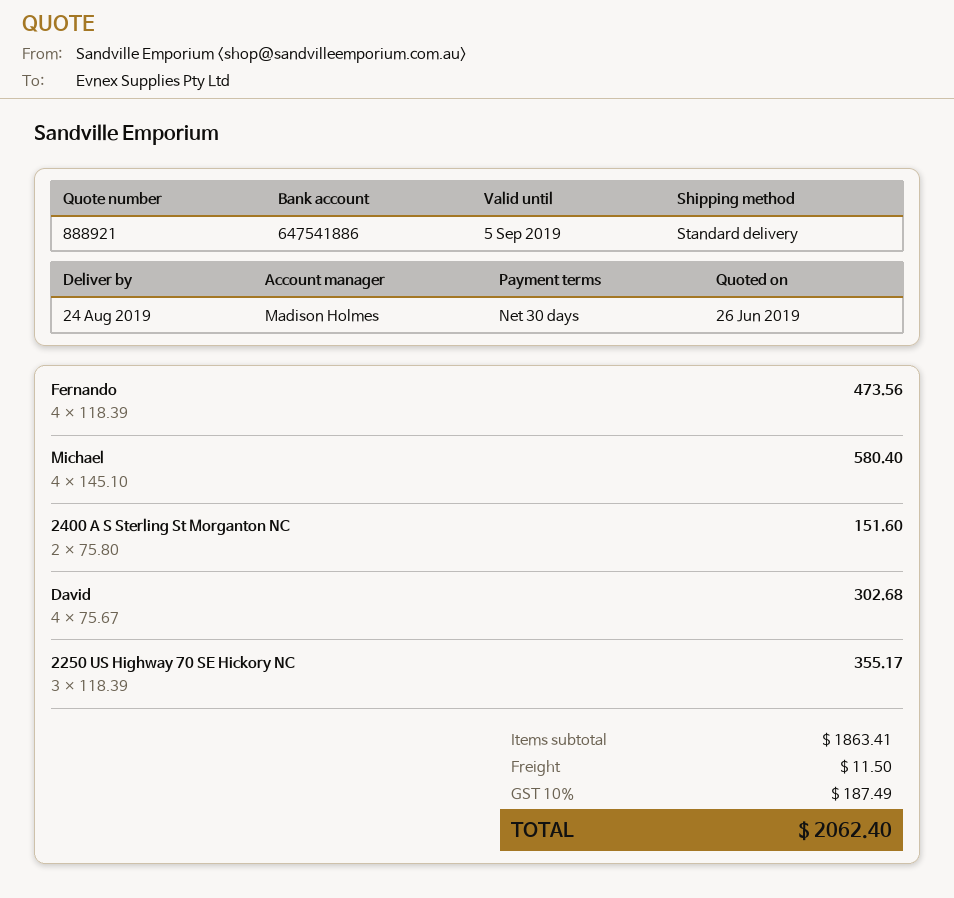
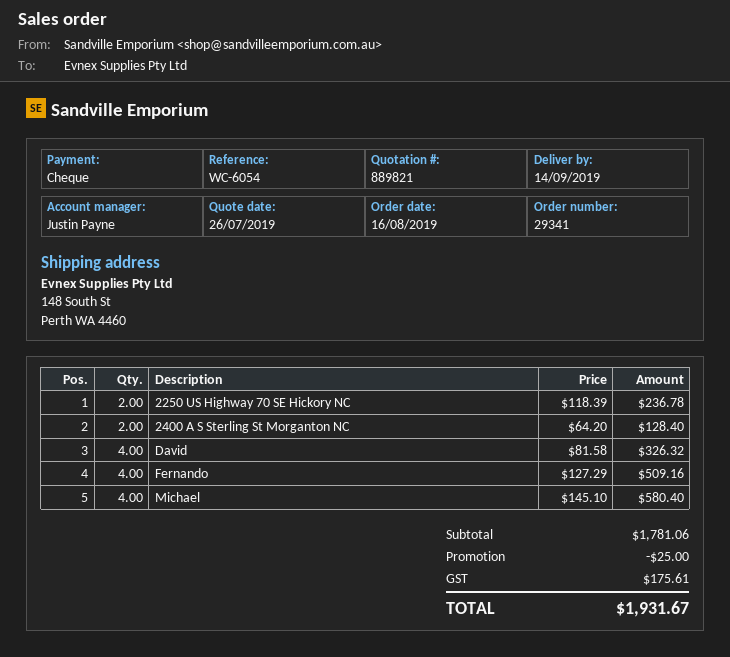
quote number: 888921 -> 889821
quote date: 2019-06-26 -> 2019-07-26
delivery date: 2019-08-24 -> 2019-09-14
sales rep: Madison Holmes -> Justin Payne
Fernando: 4 x 118.39 = 473.56 -> 4 x 127.29 = 509.16
2400 A S Sterling St Morganton NC: 2 x 75.80 = 151.60 -> 2 x 64.20 = 128.40
David: 4 x 75.67 = 302.68 -> 4 x 81.58 = 326.32
2250 US Highway 70 SE Hickory NC: 3 x 118.39 = 355.17 -> 2 x 118.39 = 236.78
subtotal: 1863.41 -> 1781.06
discount: none -> 25.00
shipping: 11.50 -> none
tax: 187.49 -> 175.61
total: 2062.40 -> 1931.67

